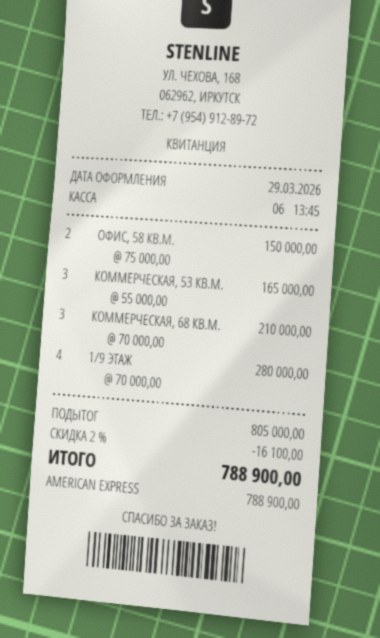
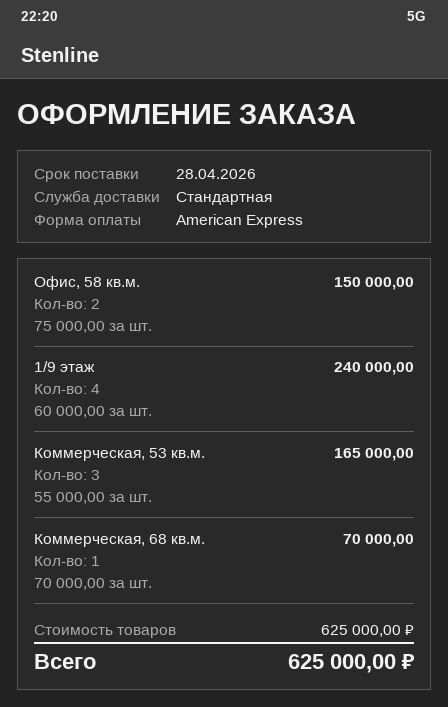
КОММЕРЧЕСКАЯ, 68 КВ.М.: 3 x 70000.00 = 210000.00 -> 1 x 70000.00 = 70000.00
1/9 ЭТАЖ: 4 x 70000.00 = 280000.00 -> 4 x 60000.00 = 240000.00
subtotal: 805000.00 -> 625000.00
discount: 2% = 16100.00 -> none
total: 788900.00 -> 625000.00

